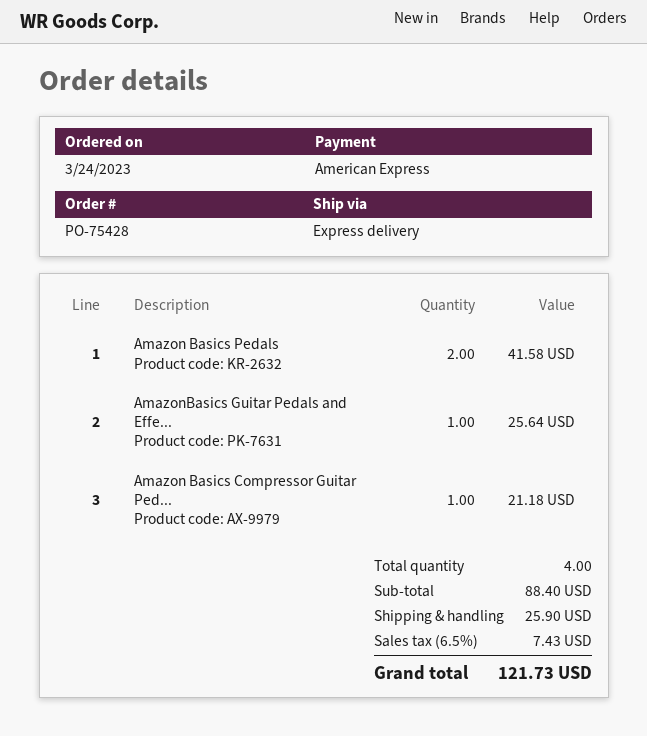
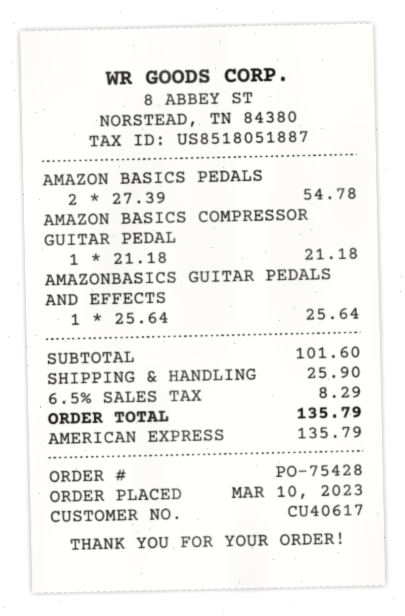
order date: 2023-03-24 -> 2023-03-10
Amazon Basics Pedals: 2 for 41.58 -> 2 for 54.78
subtotal: 88.40 -> 101.60
tax: 6.5% = 7.43 -> 6.5% = 8.29
total: 121.73 -> 135.79

